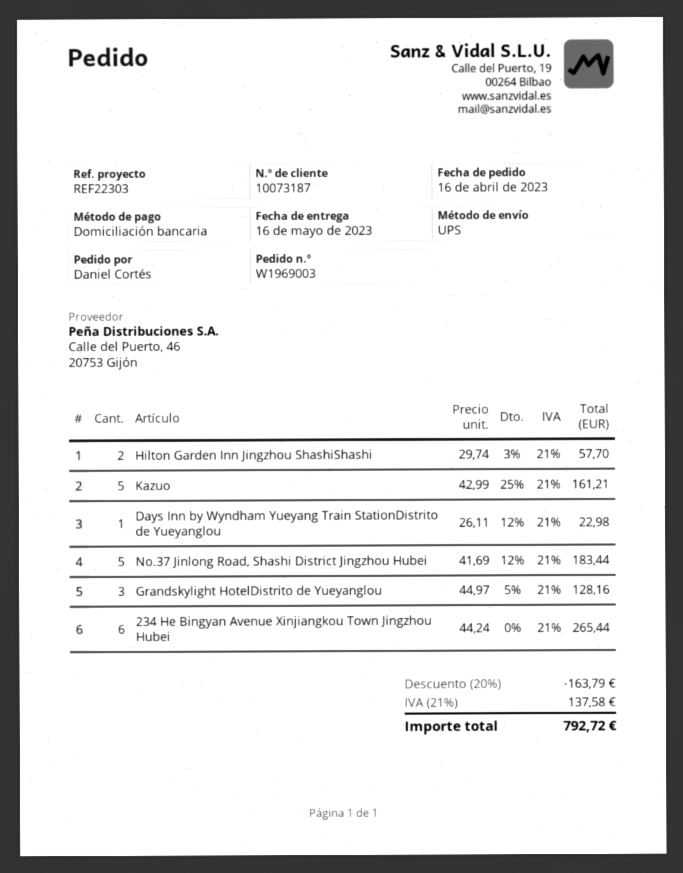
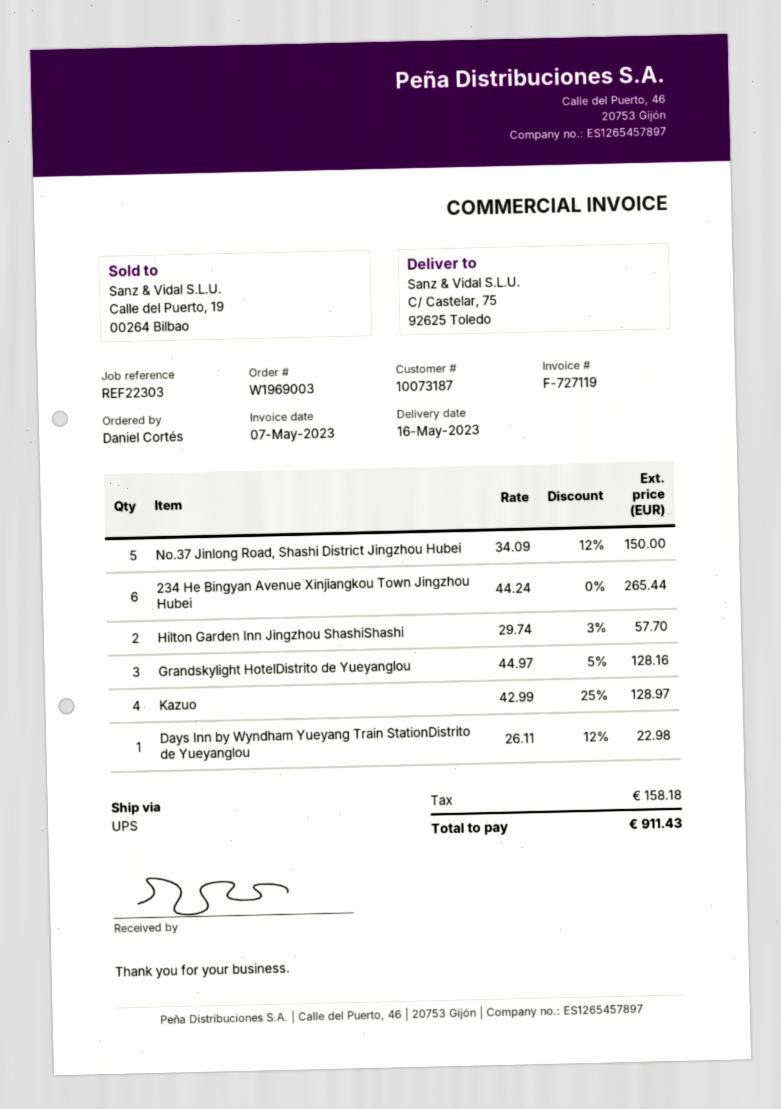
Kazuo: 5 x 42.99 - 25% = 161.21 -> 4 x 42.99 - 25% = 128.97
No.37 Jinlong Road, Shashi District Jingzhou Hubei: 5 x 41.69 - 12% = 183.44 -> 5 x 34.09 - 12% = 150.00
discount: 20% = 163.79 -> none
tax: 137.58 -> 158.18
total: 792.72 -> 911.43

